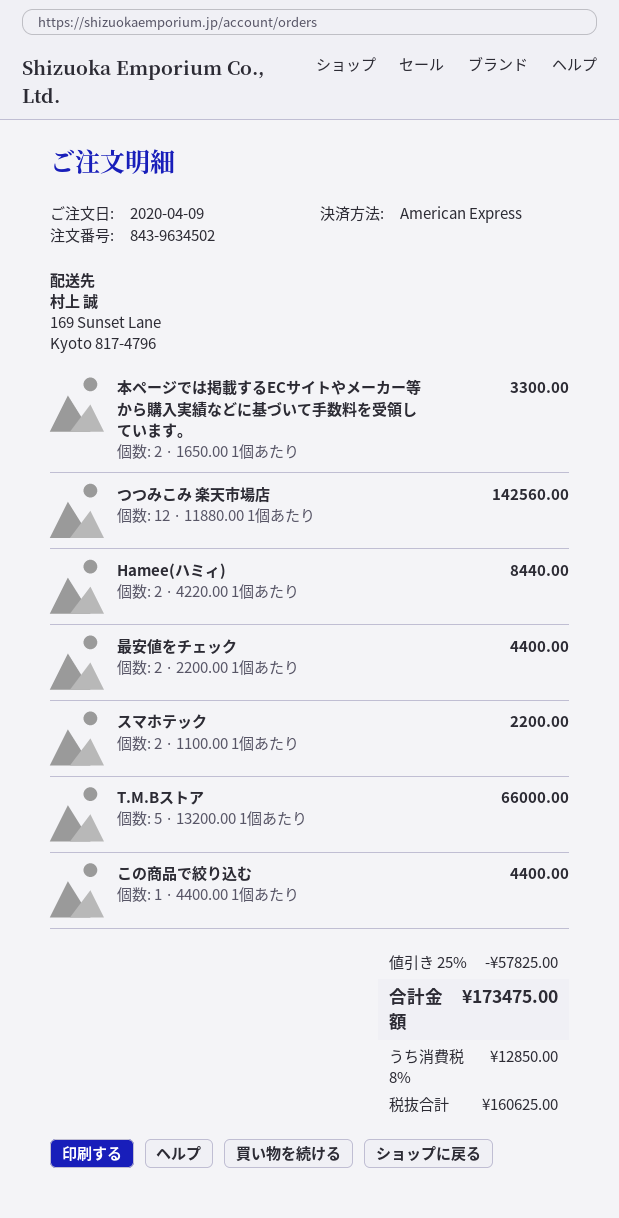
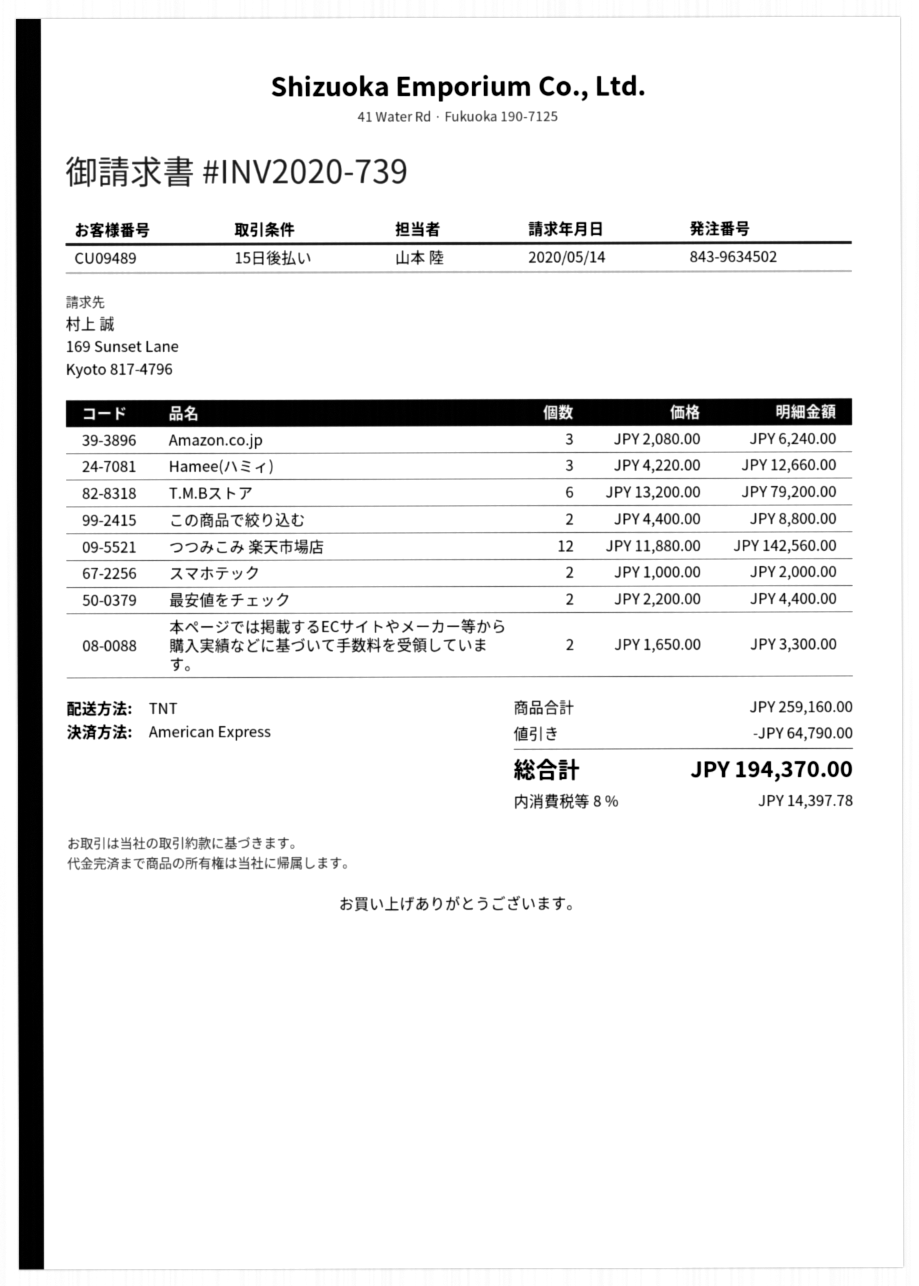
Hamee(ハミィ): 2 x 4220.00 = 8440.00 -> 3 x 4220.00 = 12660.00
スマホテック: 2 x 1100.00 = 2200.00 -> 2 x 1000.00 = 2000.00
T.M.Bストア: 5 x 13200.00 = 66000.00 -> 6 x 13200.00 = 79200.00
この商品で絞り込む: 1 x 4400.00 = 4400.00 -> 2 x 4400.00 = 8800.00
Amazon.co.jp: none -> 3 x 2080.00 = 6240.00
discount: 57825.00 -> 64790.00
tax: 8% = 12850.00 -> 8% = 14397.78
total: 173475.00 -> 194370.00

